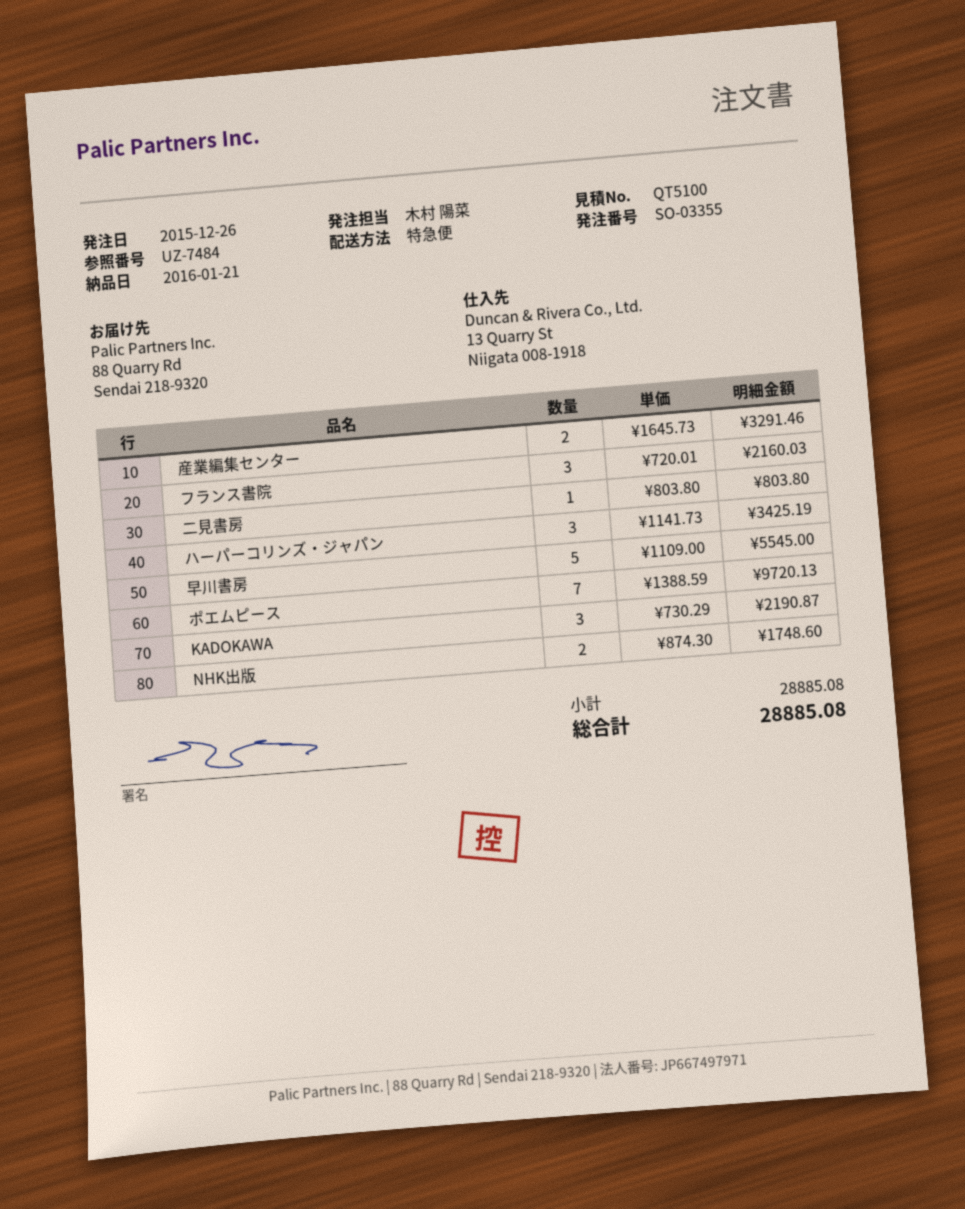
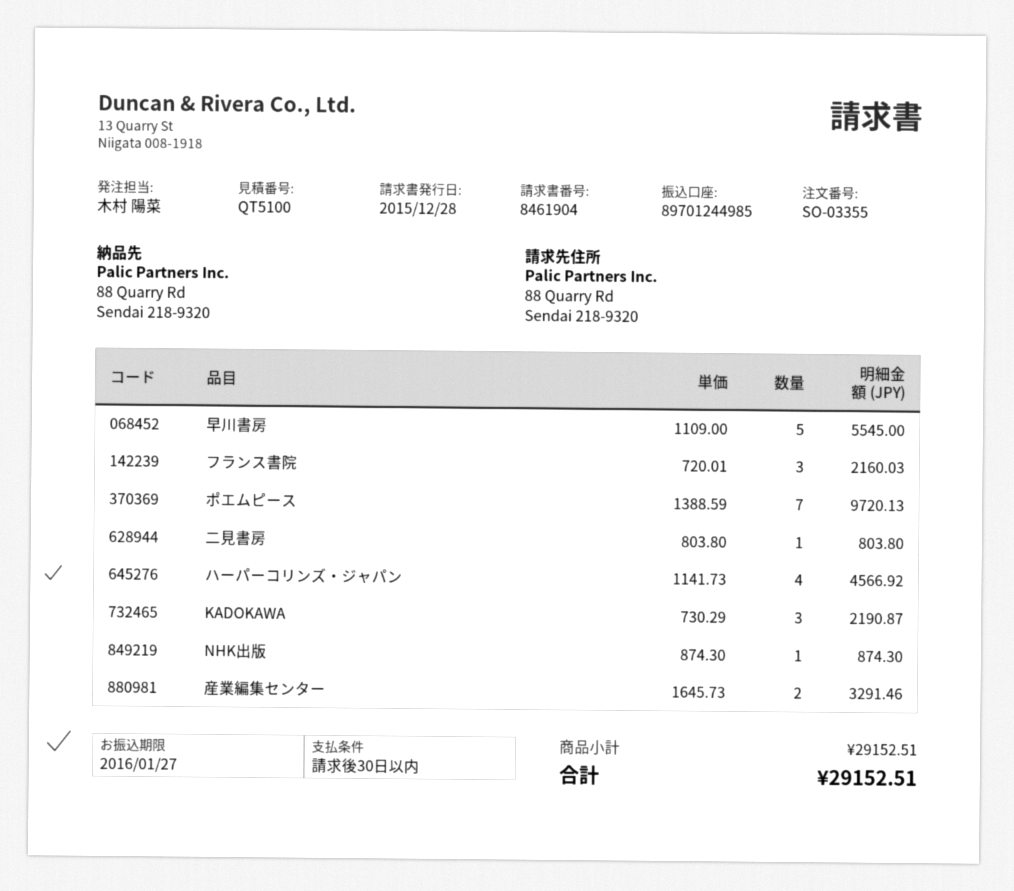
ハーパーコリンズ・ジャパン: 3 x 1141.73 = 3425.19 -> 4 x 1141.73 = 4566.92
NHK出版: 2 x 874.30 = 1748.60 -> 1 x 874.30 = 874.30
subtotal: 28885.08 -> 29152.51
total: 28885.08 -> 29152.51

